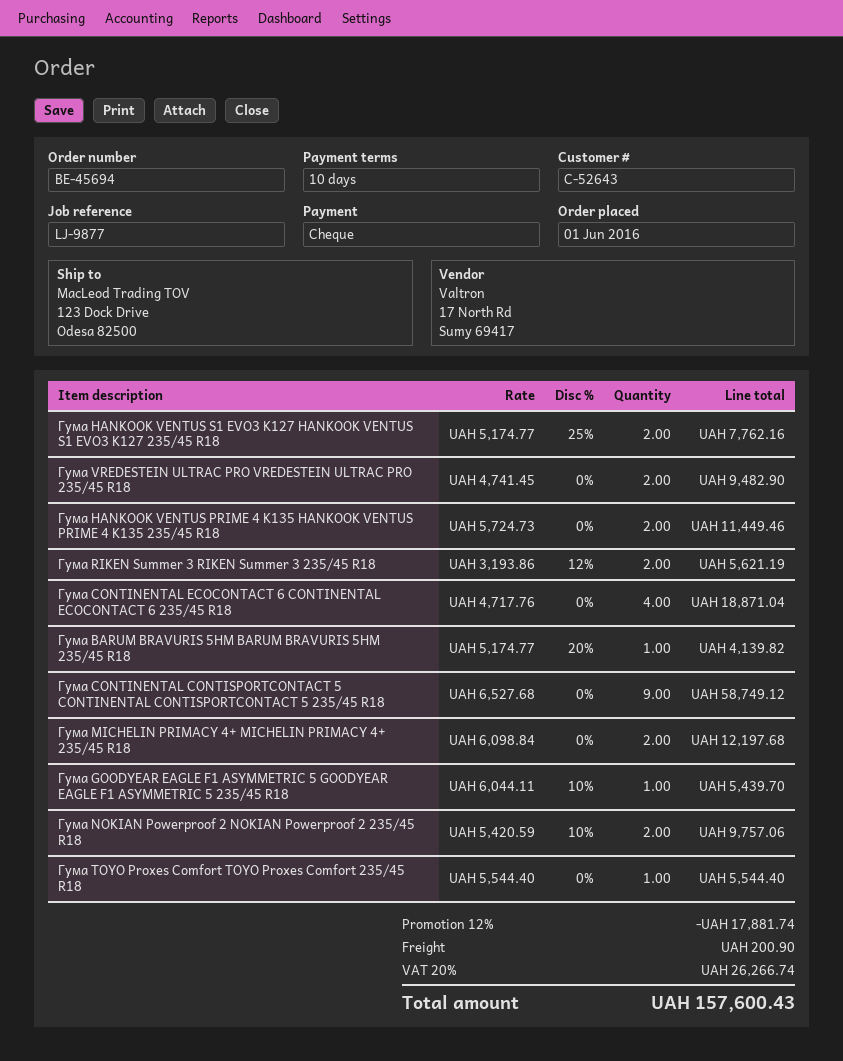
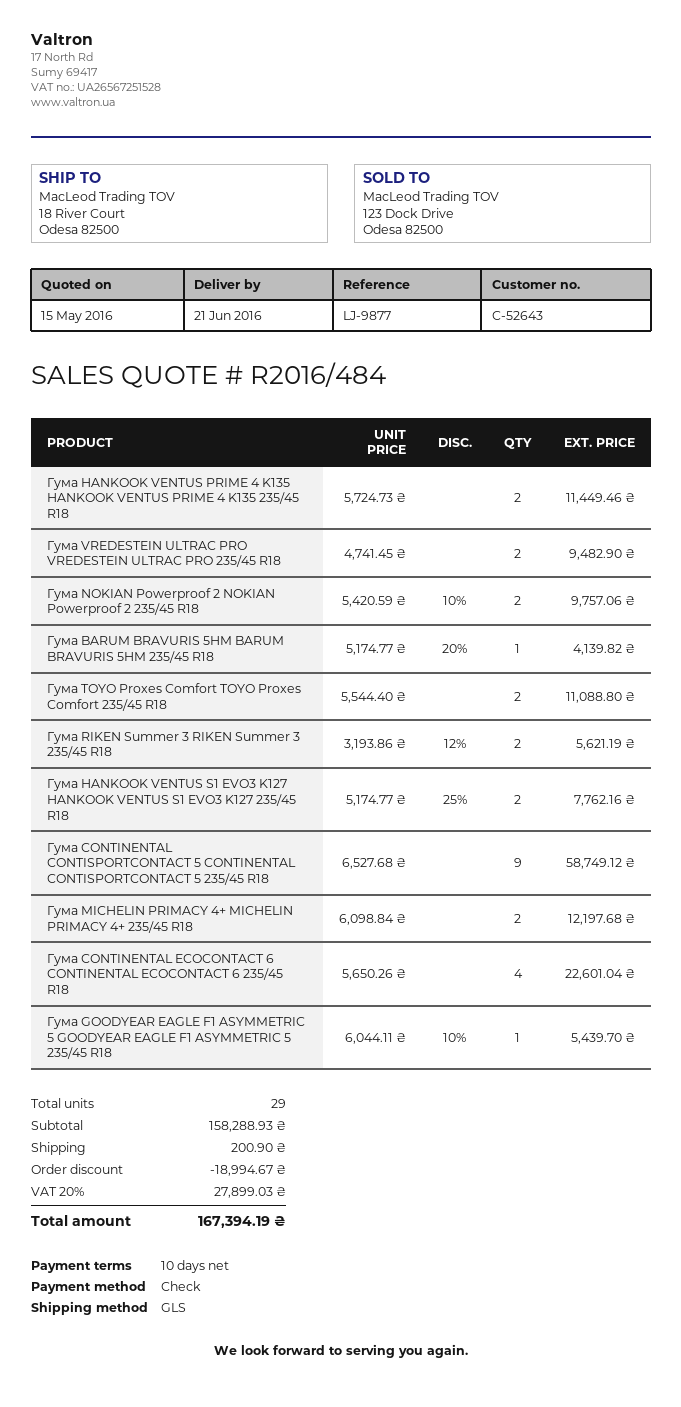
ship to: 123 Dock Drive, Odesa 82500 -> 18 River Court, Odesa 82500
Гума CONTINENTAL ECOCONTACT 6 CONTINENTAL ECOCONTACT 6 235/45 R18: 4 x 4717.76 = 18871.04 -> 4 x 5650.26 = 22601.04
Гума TOYO Proxes Comfort TOYO Proxes Comfort 235/45 R18: 1 x 5544.40 = 5544.40 -> 2 x 5544.40 = 11088.80
discount: 17881.74 -> 18994.67
tax: 20% = 26266.74 -> 20% = 27899.03
total: 157600.43 -> 167394.19

